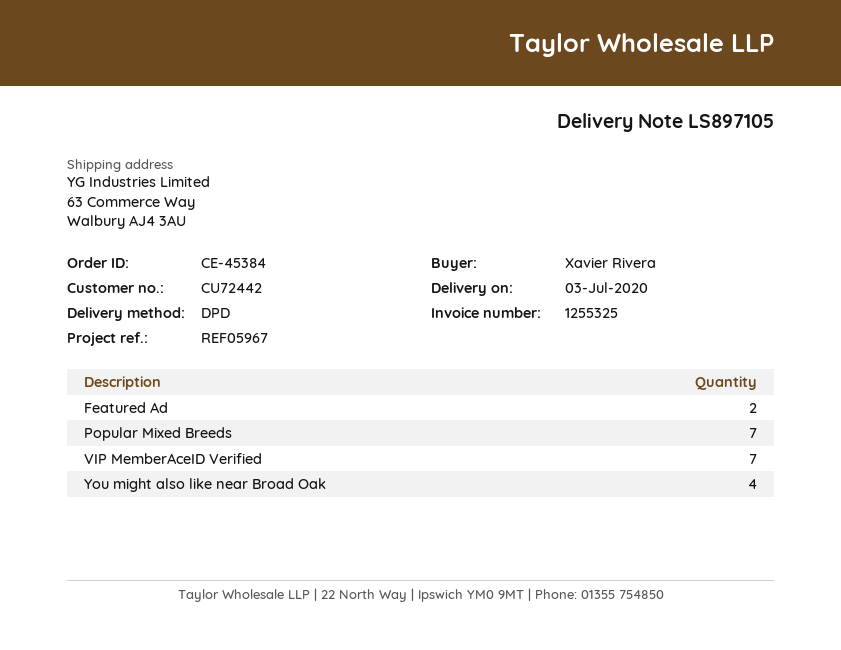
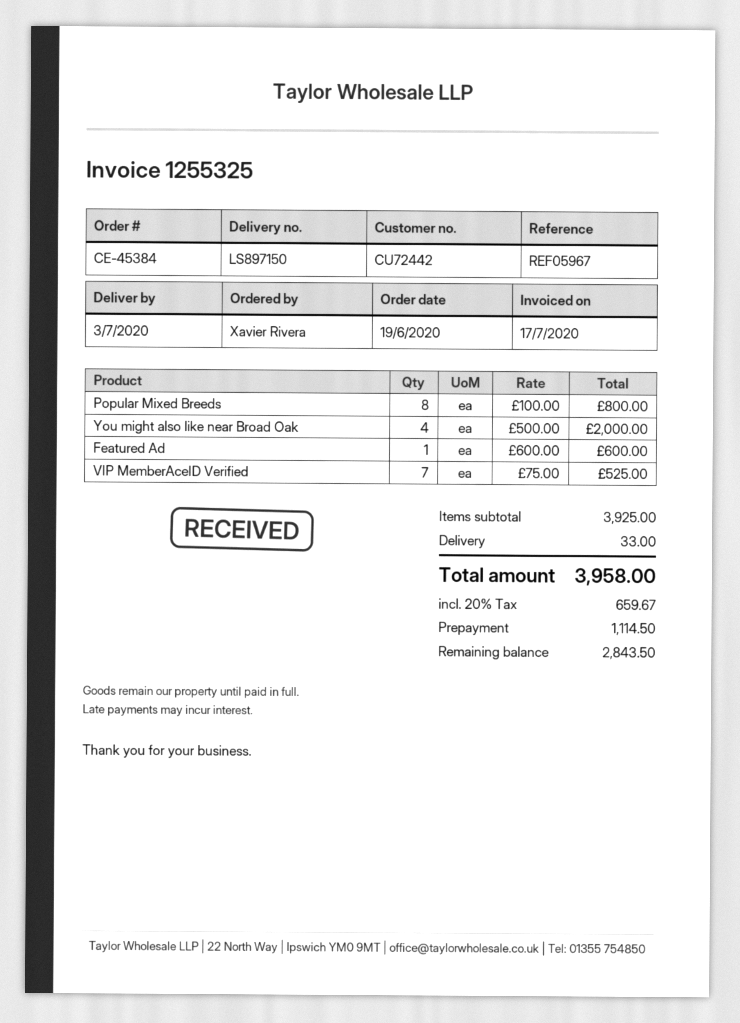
delivery note number: LS897105 -> LS897150
Featured Ad: 2 -> 1
Popular Mixed Breeds: 7 -> 8

